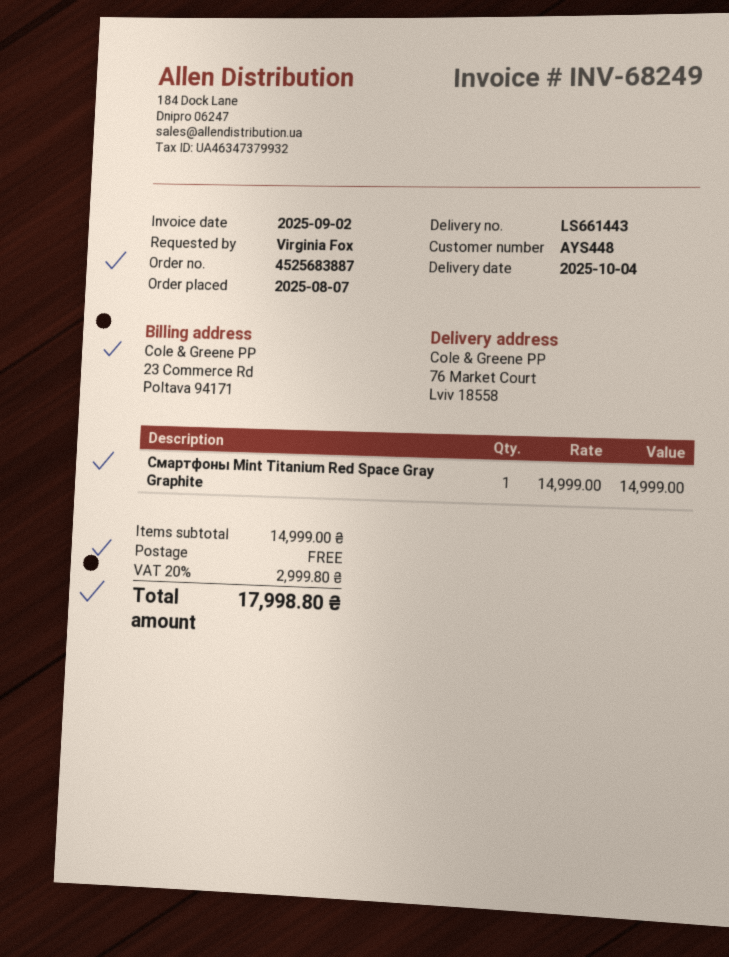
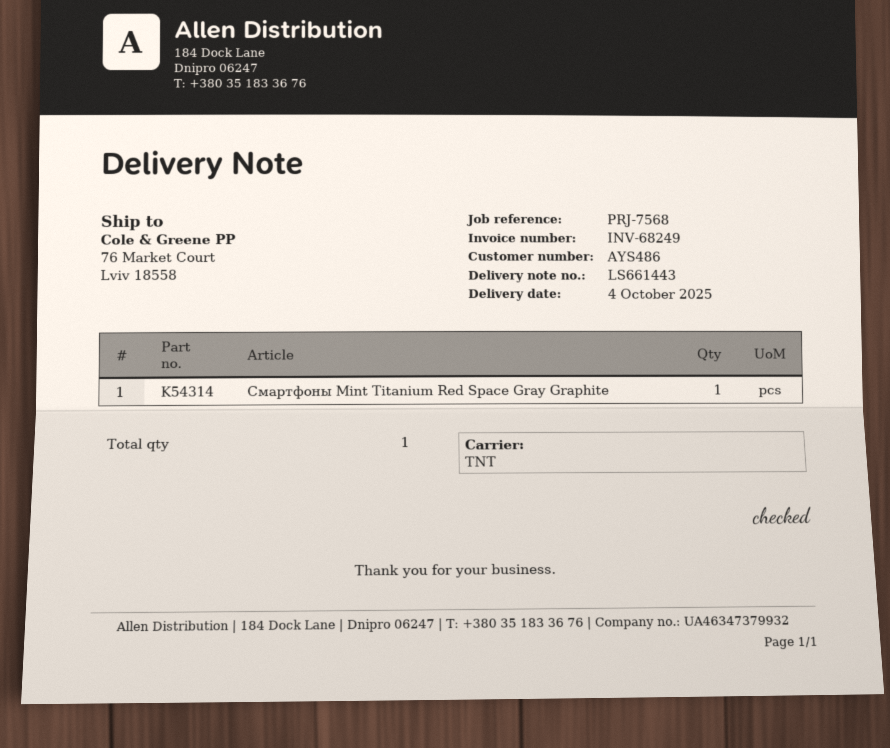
customer number: AYS448 -> AYS486

